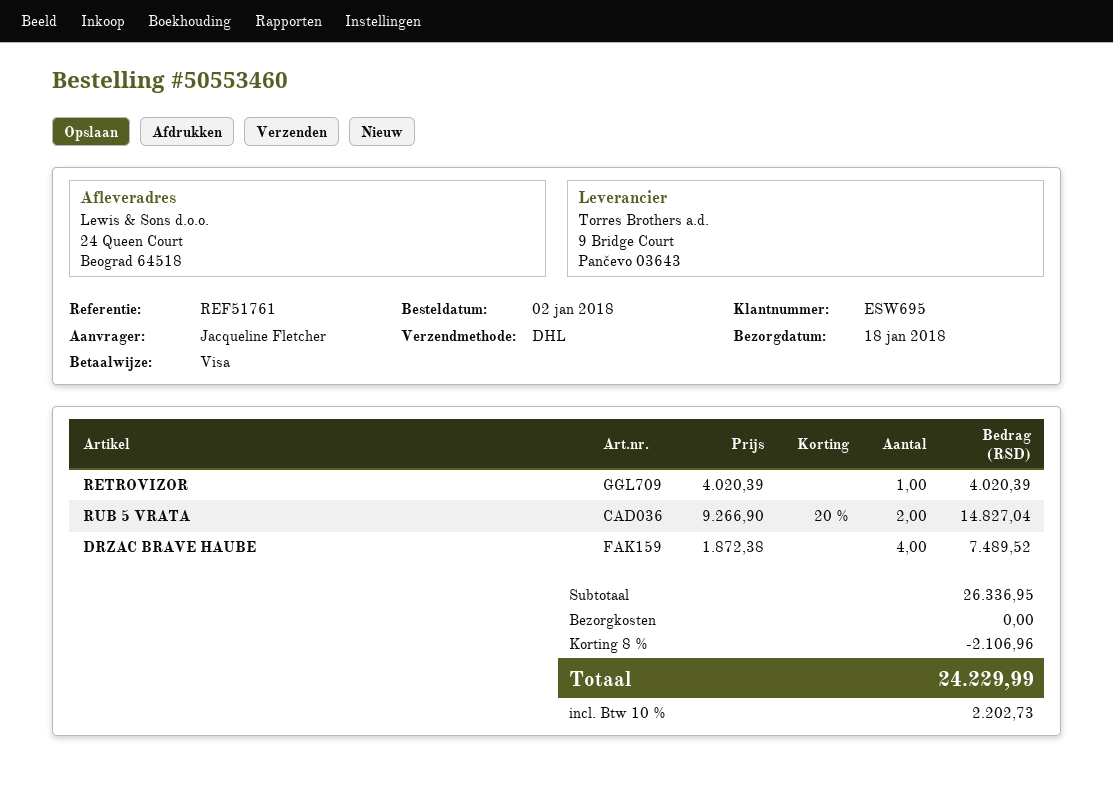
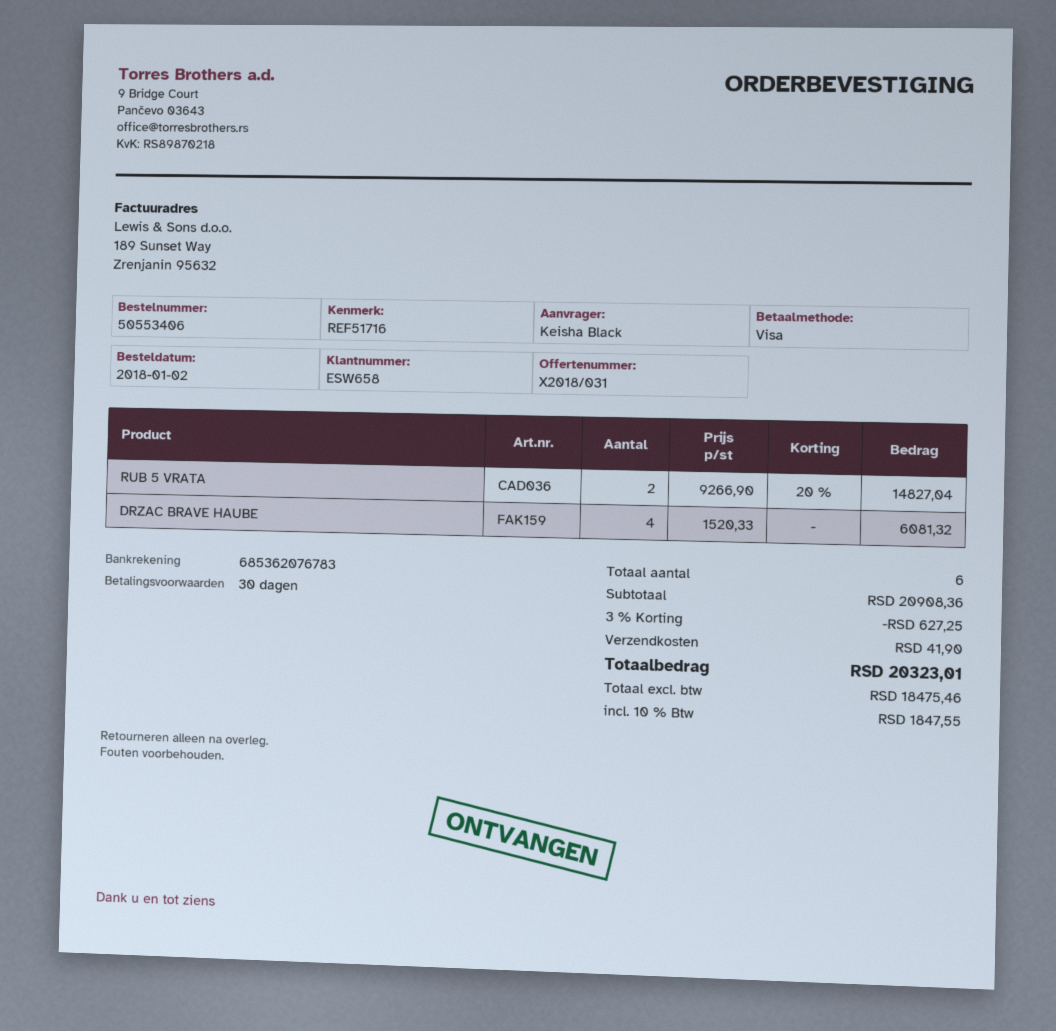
order number: 50553460 -> 50553406
customer number: ESW695 -> ESW658
reference: REF51761 -> REF51716
ordered by: Jacqueline Fletcher -> Keisha Black
RETROVIZOR: 1 x 4020.39 = 4020.39 -> none
DRZAC BRAVE HAUBE: 4 x 1872.38 = 7489.52 -> 4 x 1520.33 = 6081.32
subtotal: 26336.95 -> 20908.36
discount: 8% = 2106.96 -> 3% = 627.25
shipping: 0.00 -> 41.90
tax: 10% = 2202.73 -> 10% = 1847.55
total: 24229.99 -> 20323.01

